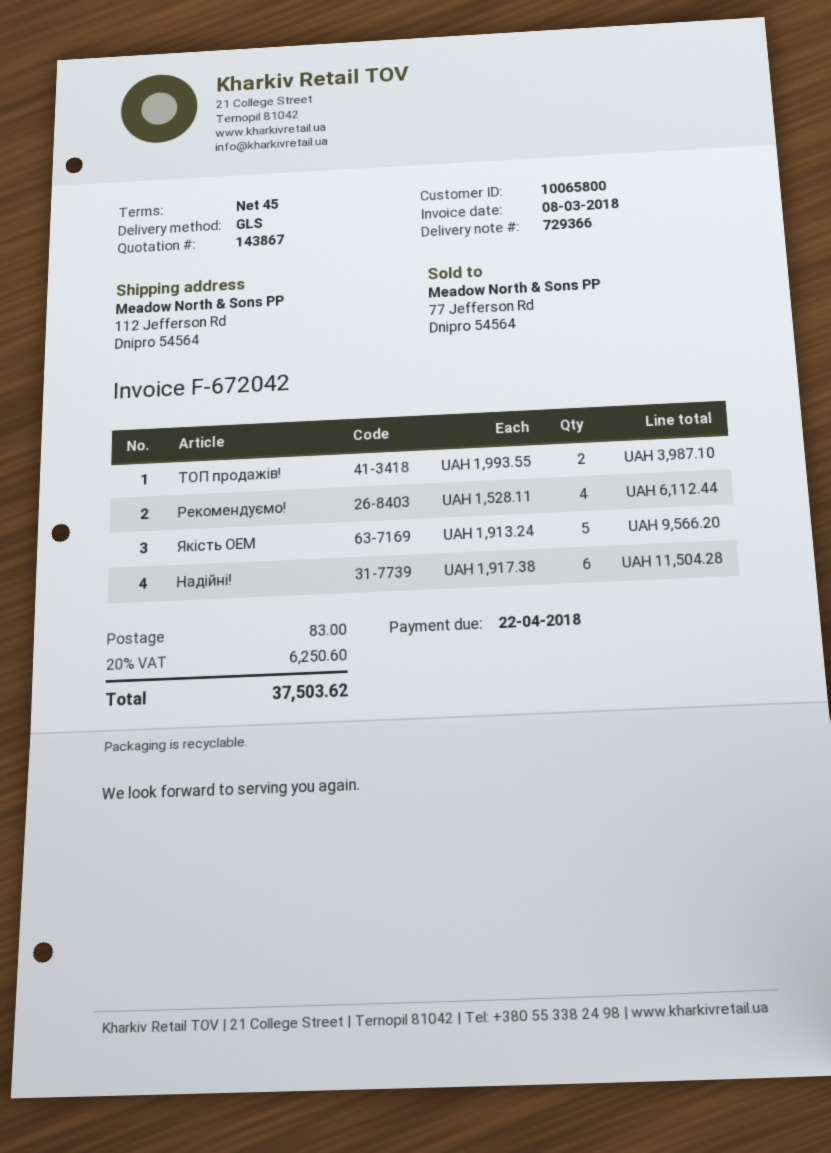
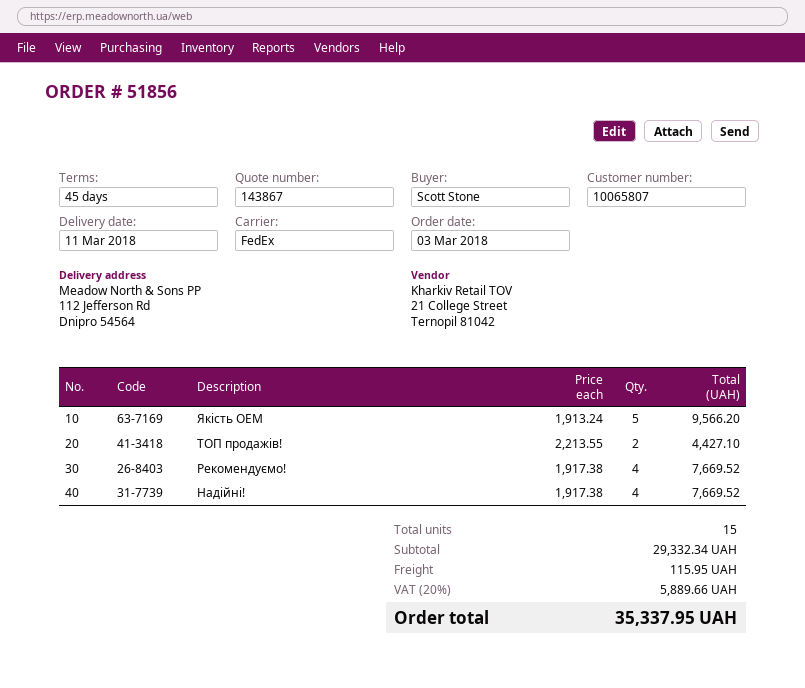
customer number: 10065800 -> 10065807
shipping method: GLS -> FedEx
ТОП продажів!: 2 x 1993.55 = 3987.10 -> 2 x 2213.55 = 4427.10
Рекомендуємо!: 4 x 1528.11 = 6112.44 -> 4 x 1917.38 = 7669.52
Надійні!: 6 x 1917.38 = 11504.28 -> 4 x 1917.38 = 7669.52
shipping: 83.00 -> 115.95
tax: 20% = 6250.60 -> 20% = 5889.66
total: 37503.62 -> 35337.95

